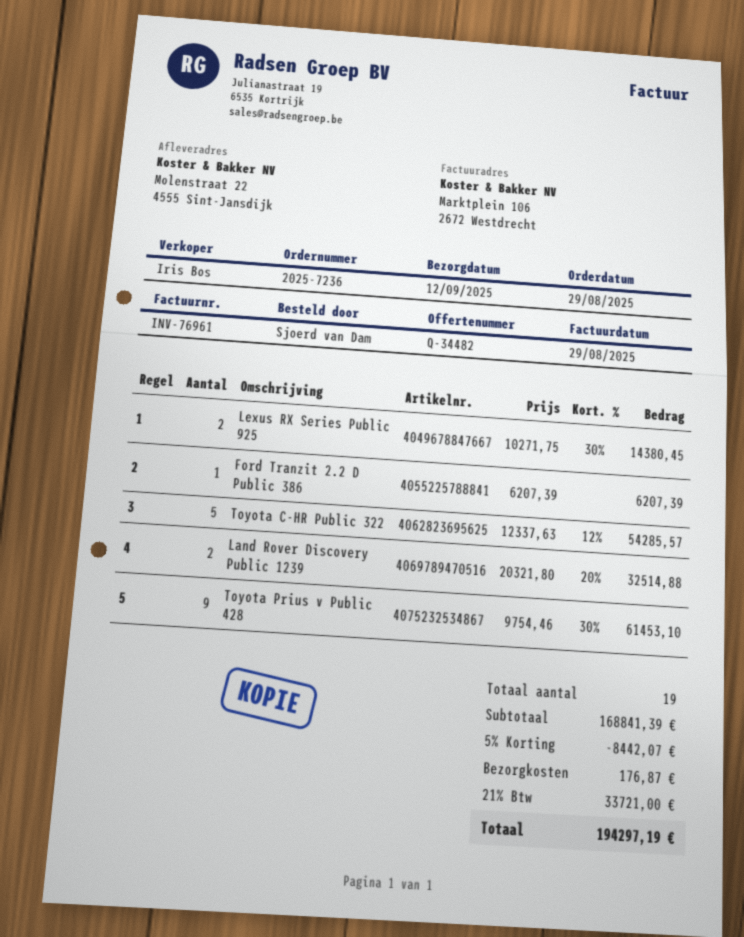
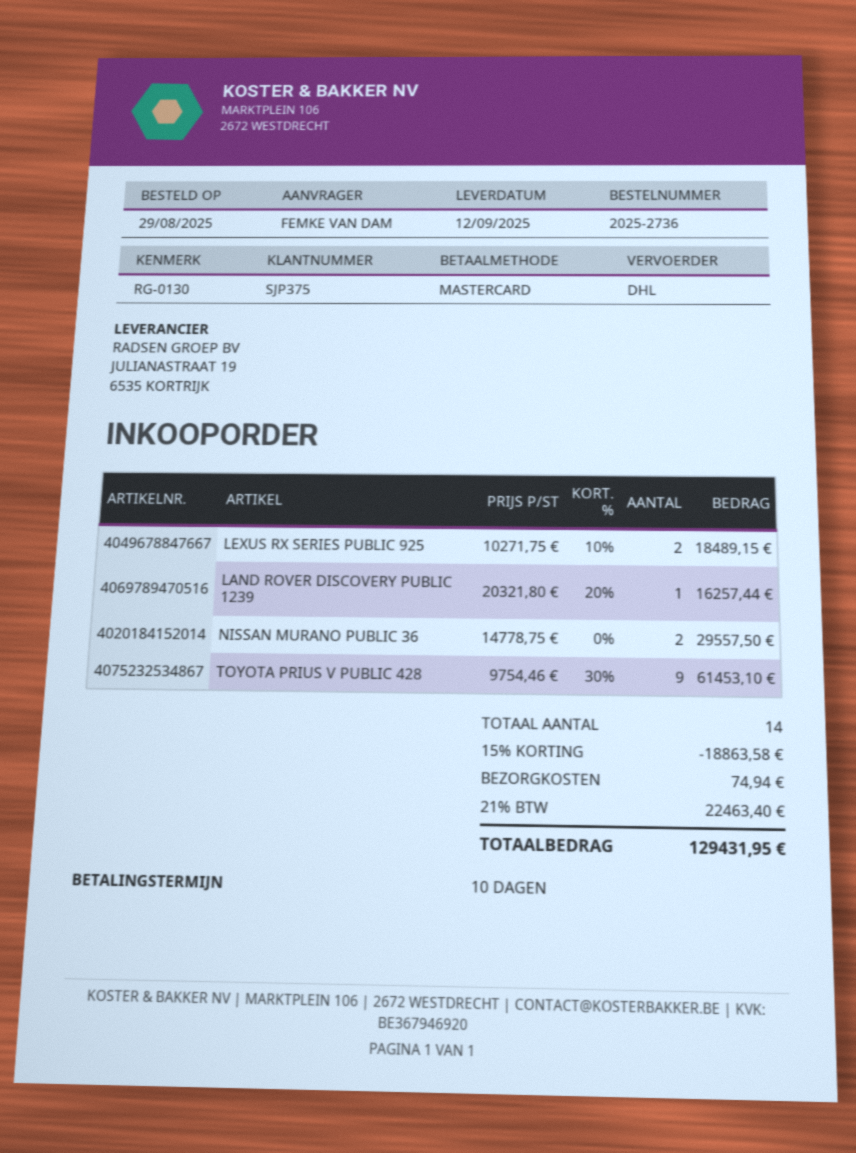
order number: 2025-7236 -> 2025-2736
ordered by: Sjoerd van Dam -> FEMKE VAN DAM
Lexus RX Series Public 925: 2 x 10271.75 - 30% = 14380.45 -> 2 x 10271.75 - 10% = 18489.15
Ford Tranzit 2.2 D Public 386: 1 x 6207.39 = 6207.39 -> none
Toyota C-HR Public 322: 5 x 12337.63 - 12% = 54285.57 -> none
Land Rover Discovery Public 1239: 2 x 20321.80 - 20% = 32514.88 -> 1 x 20321.80 - 20% = 16257.44
NISSAN MURANO PUBLIC 36: none -> 2 x 14778.75 = 29557.50
total quantity: 19 -> 14
discount: 5% = 8442.07 -> 15% = 18863.58
shipping: 176.87 -> 74.94
tax: 21% = 33721.00 -> 21% = 22463.40
total: 194297.19 -> 129431.95

